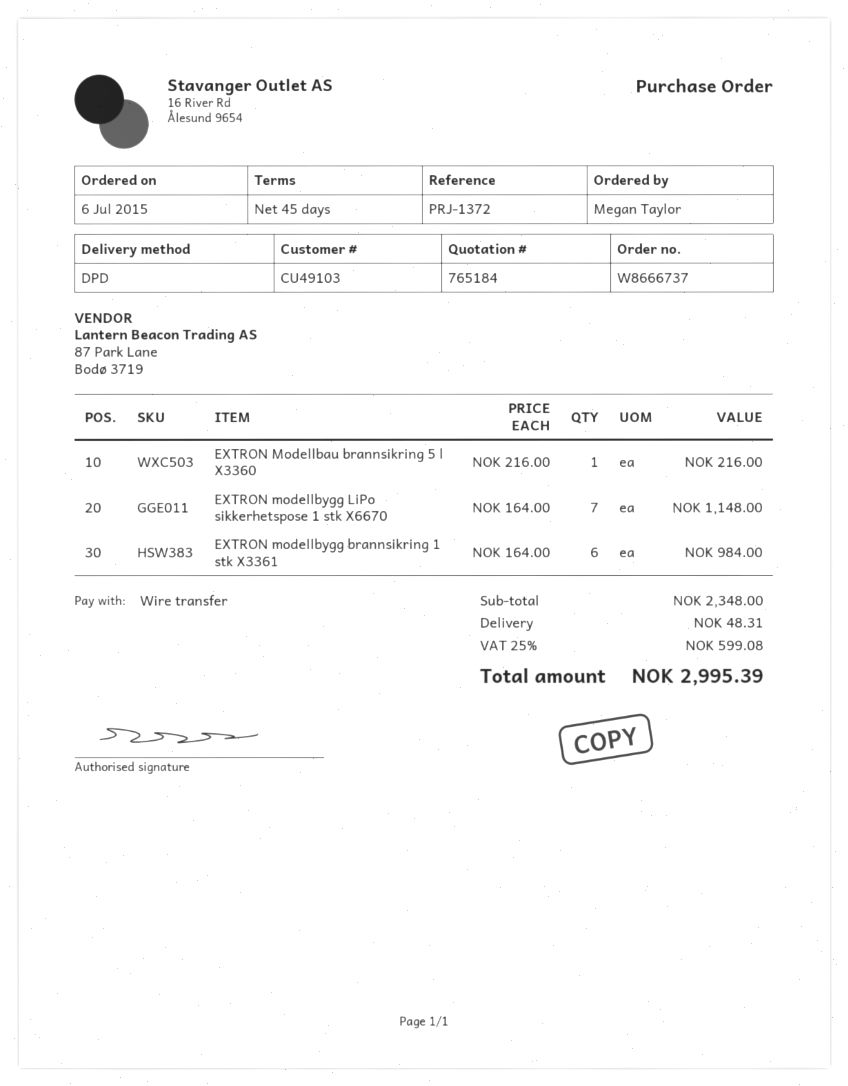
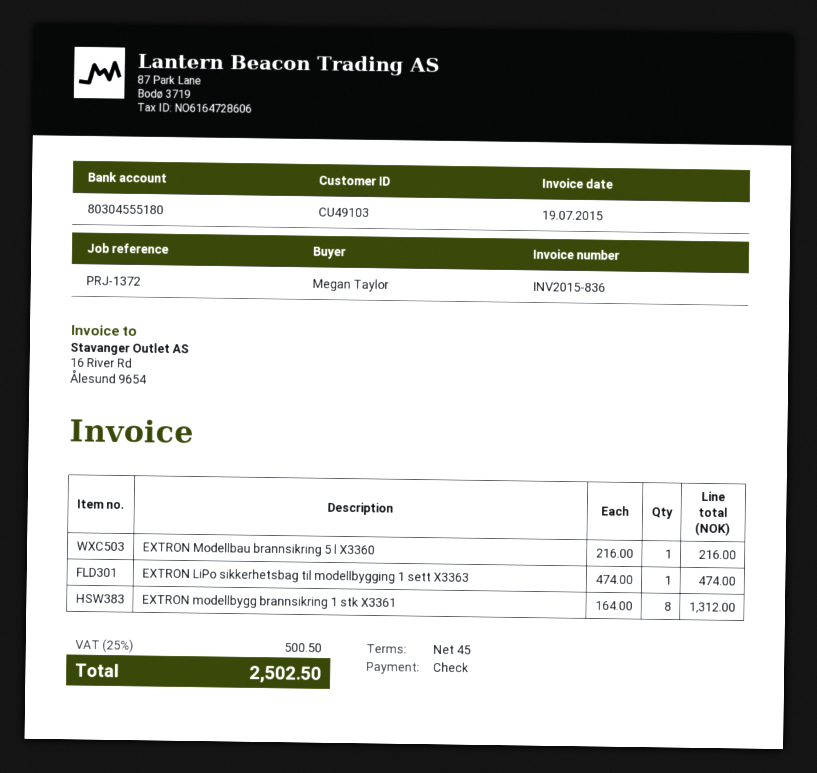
payment method: bank transfer -> cheque
EXTRON modellbygg LiPo sikkerhetspose 1 stk X6670: 7 x 164.00 = 1148.00 -> none
EXTRON modellbygg brannsikring 1 stk X3361: 6 x 164.00 = 984.00 -> 8 x 164.00 = 1312.00
EXTRON LiPo sikkerhetsbag til modellbygging 1 sett X3363: none -> 1 x 474.00 = 474.00
shipping: 48.31 -> none
tax: 25% = 599.08 -> 25% = 500.50
total: 2995.39 -> 2502.50

